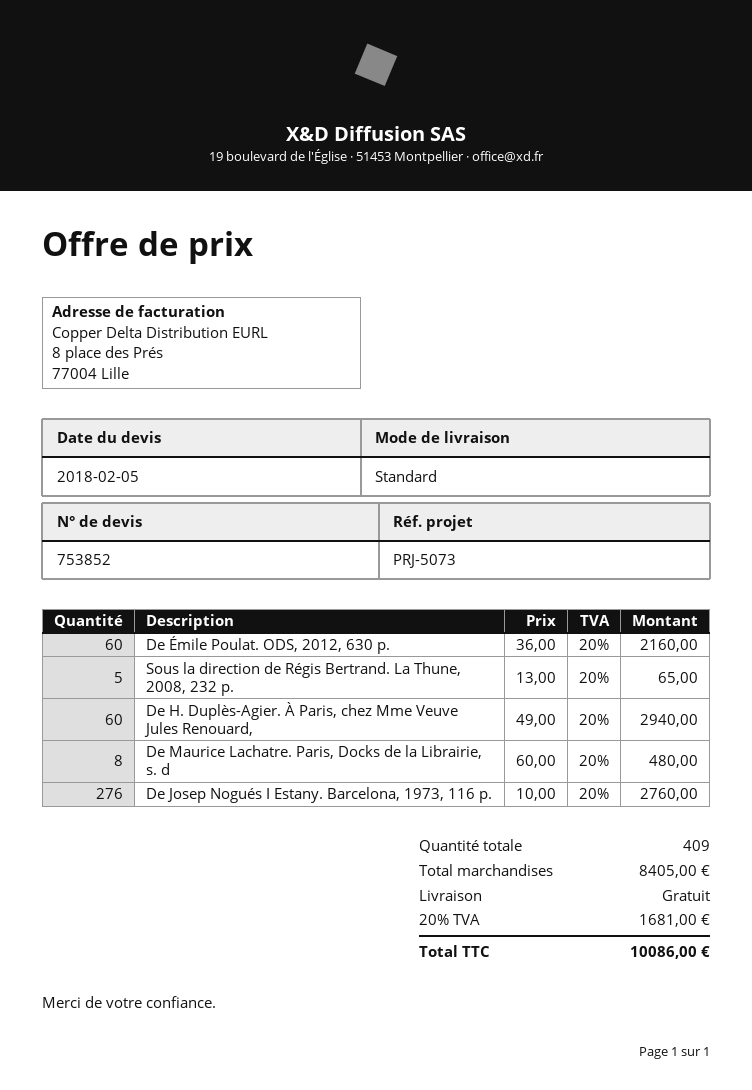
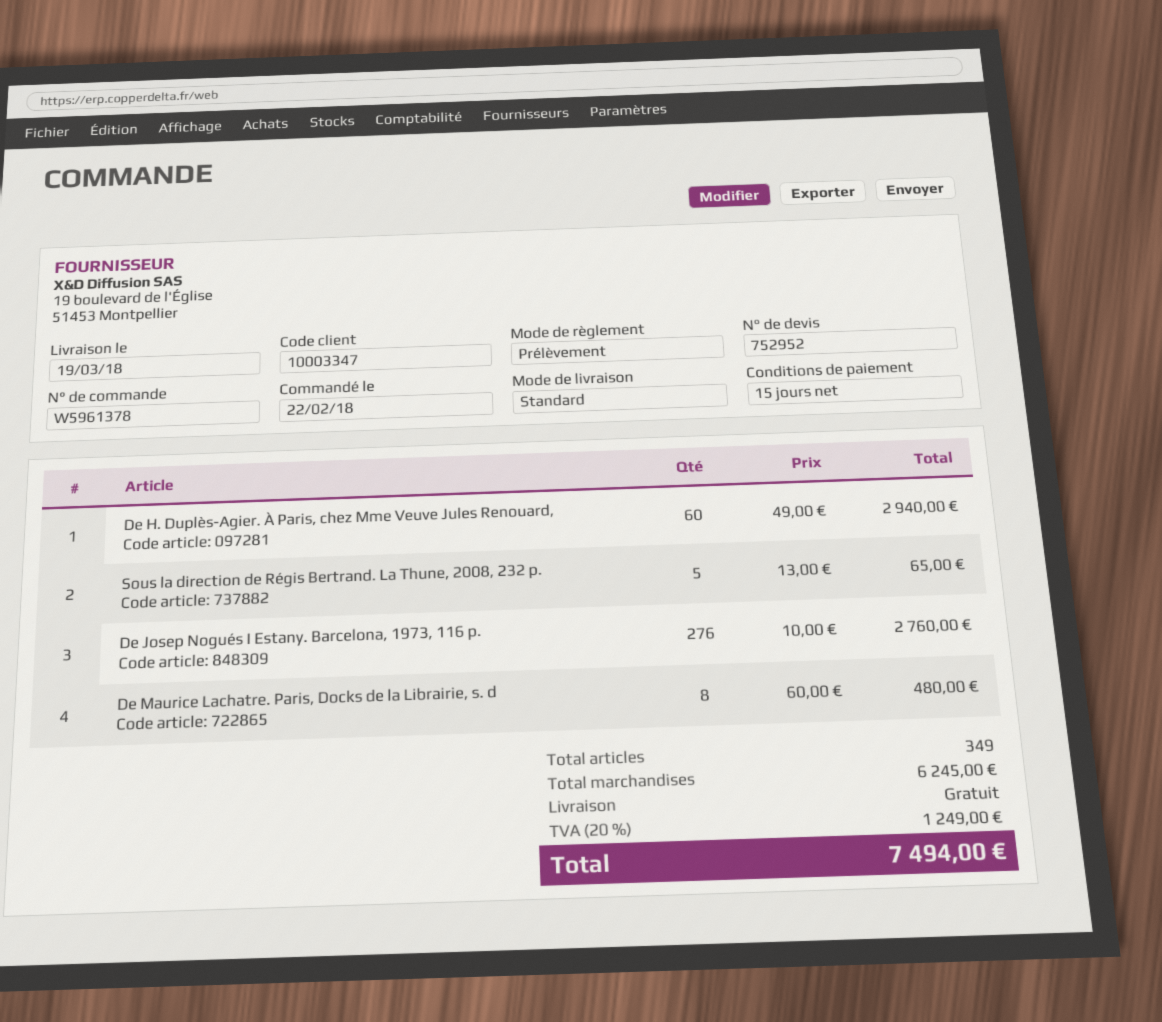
quote number: 753852 -> 752952
De Émile Poulat. ODS, 2012, 630 p.: 60 x 36.00 = 2160.00 -> none
total quantity: 409 -> 349
subtotal: 8405.00 -> 6245.00
tax: 20% = 1681.00 -> 20% = 1249.00
total: 10086.00 -> 7494.00

